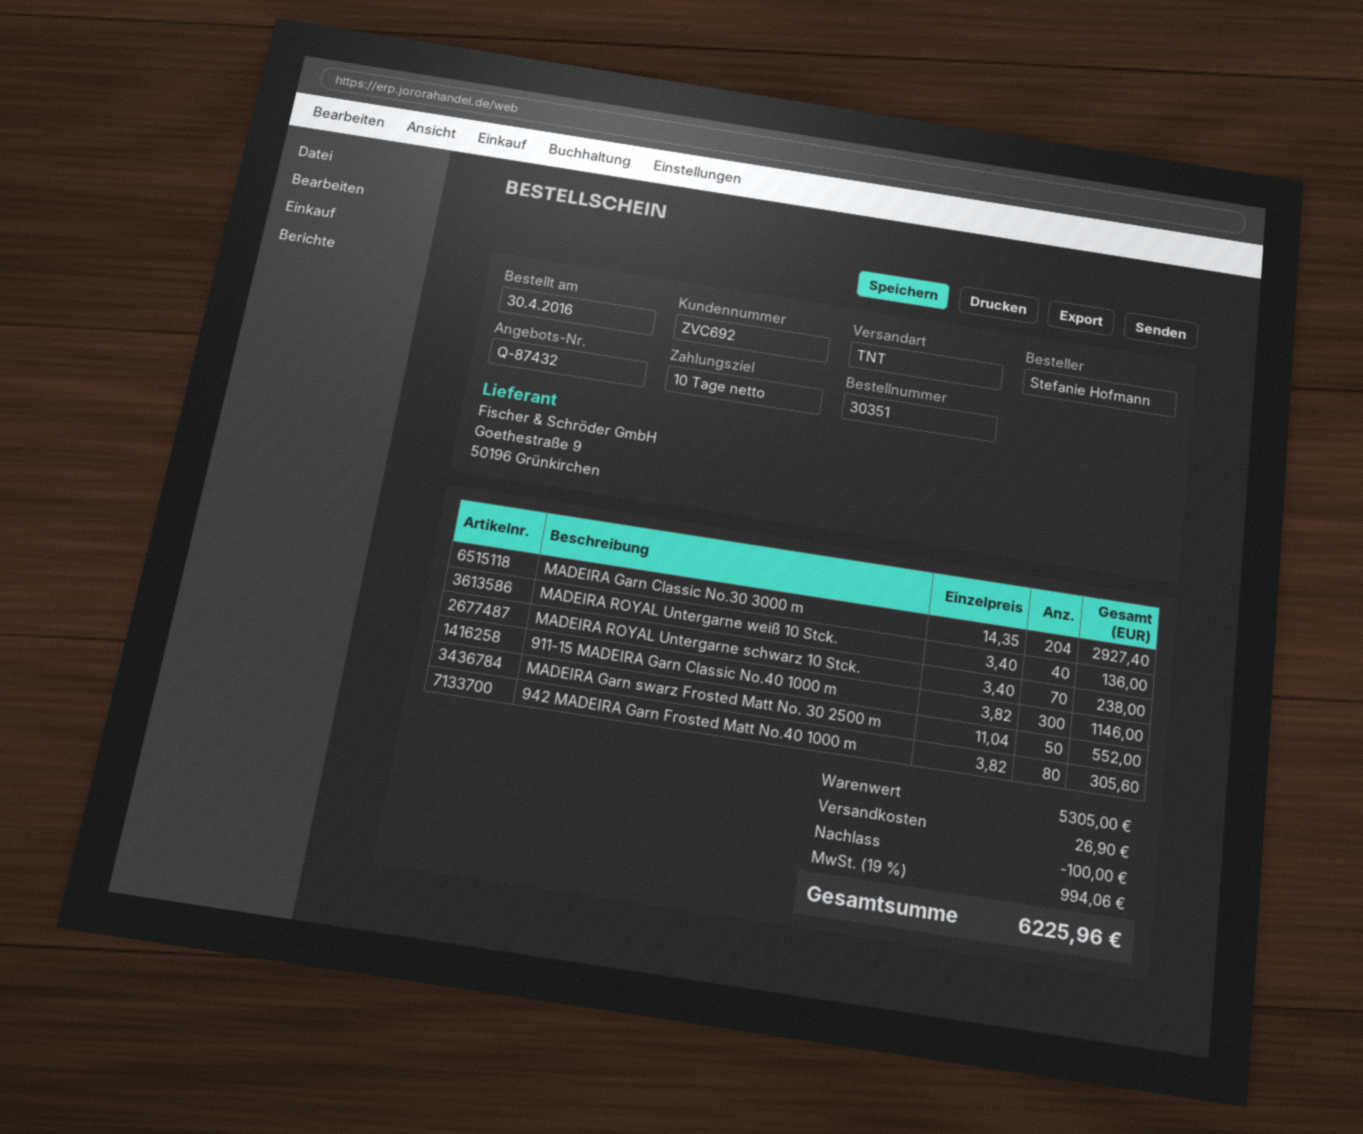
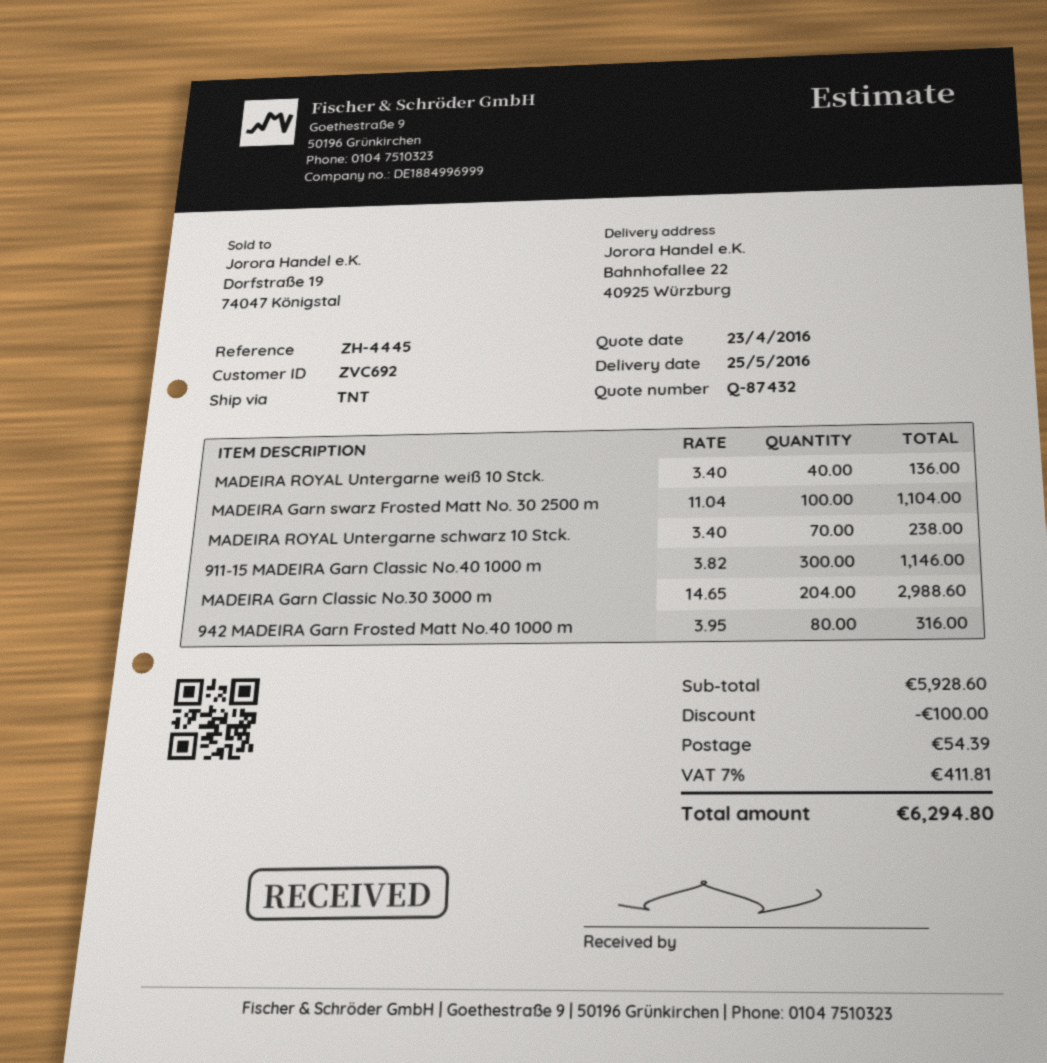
MADEIRA Garn Classic No.30 3000 m: 204 x 14.35 = 2927.40 -> 204 x 14.65 = 2988.60
MADEIRA Garn swarz Frosted Matt No. 30 2500 m: 50 x 11.04 = 552.00 -> 100 x 11.04 = 1104.00
942 MADEIRA Garn Frosted Matt No.40 1000 m: 80 x 3.82 = 305.60 -> 80 x 3.95 = 316.00
subtotal: 5305.00 -> 5928.60
shipping: 26.90 -> 54.39
tax: 19% = 994.06 -> 7% = 411.81
total: 6225.96 -> 6294.80

